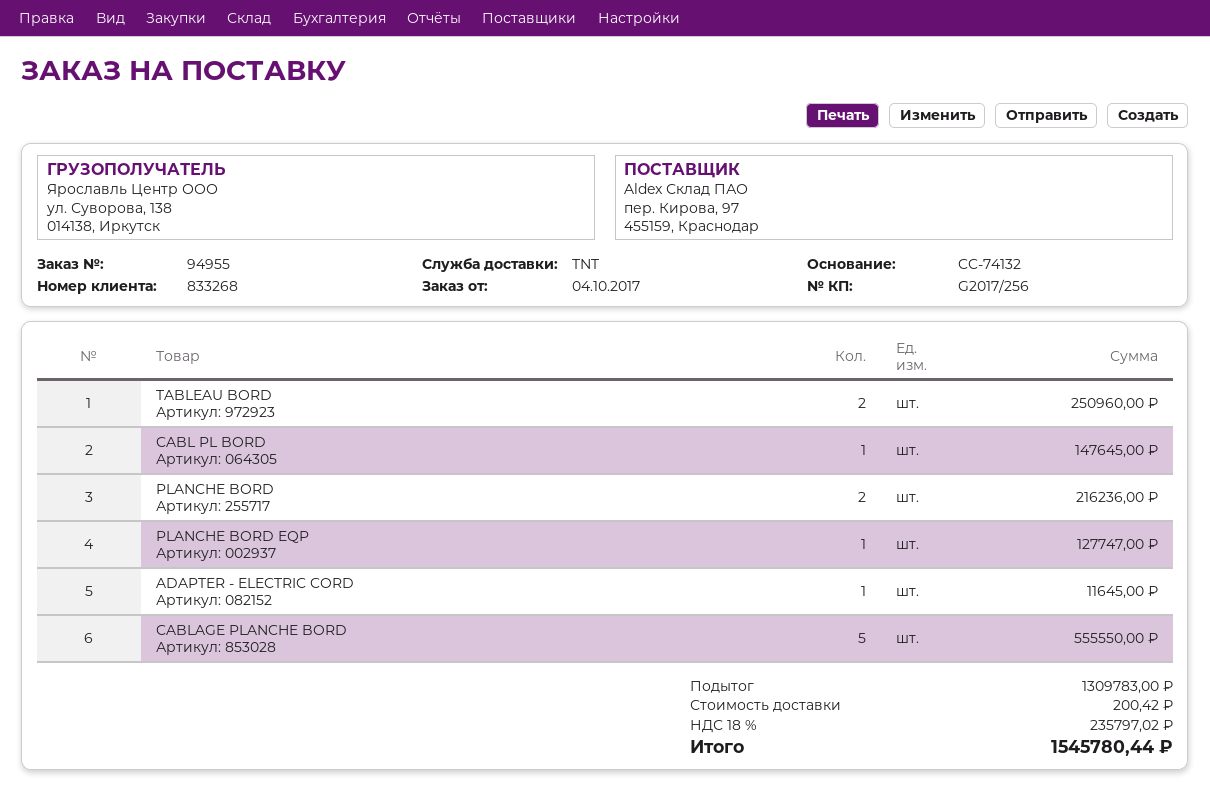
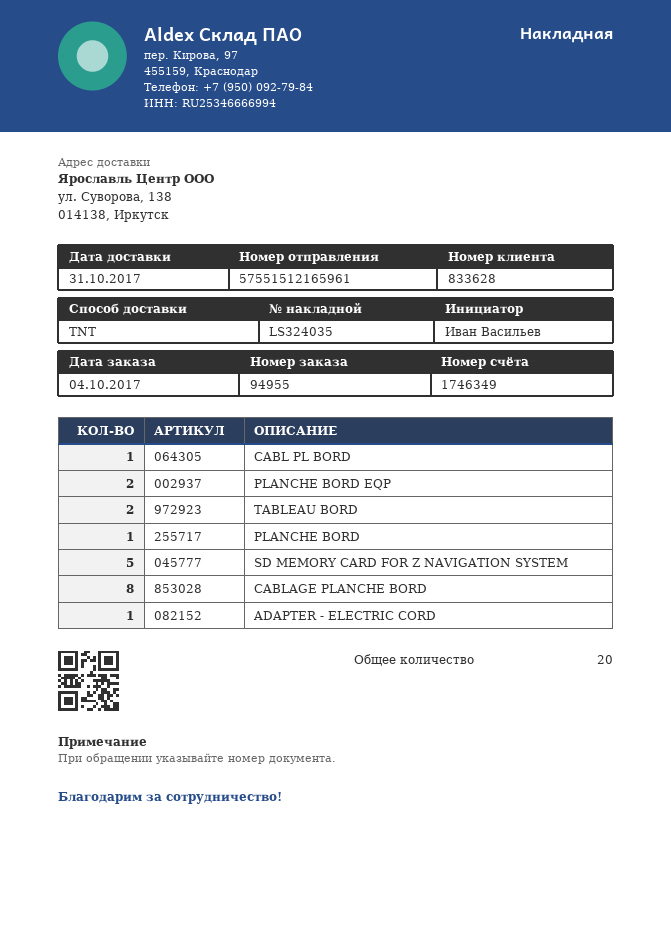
customer number: 833268 -> 833628
PLANCHE BORD: 2 -> 1
PLANCHE BORD EQP: 1 -> 2
CABLAGE PLANCHE BORD: 5 -> 8
SD MEMORY CARD FOR Z NAVIGATION SYSTEM: none -> 5

